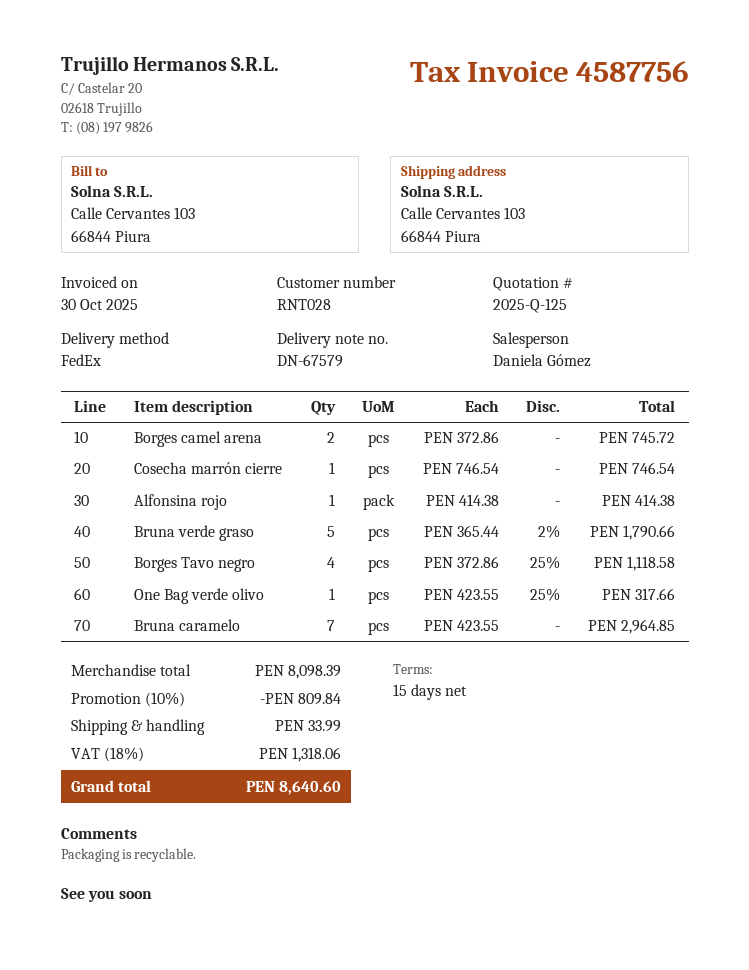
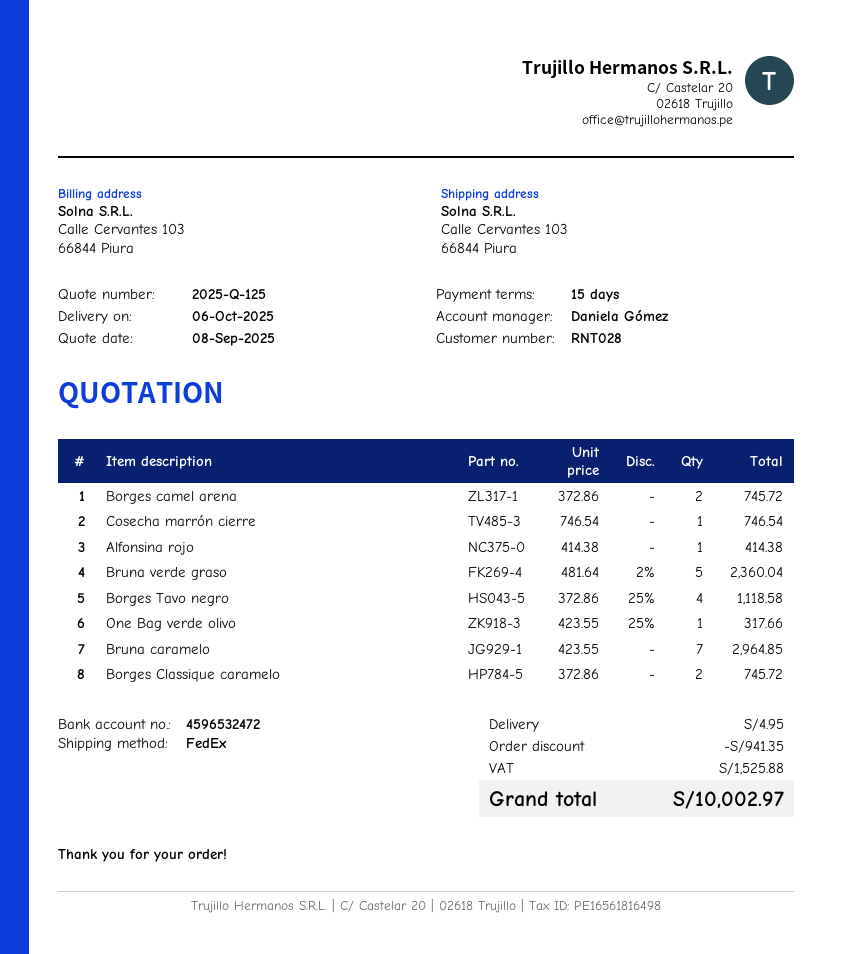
Bruna verde graso: 5 x 365.44 - 2% = 1790.66 -> 5 x 481.64 - 2% = 2360.04
Borges Classique caramelo: none -> 2 x 372.86 = 745.72
discount: 809.84 -> 941.35
shipping: 33.99 -> 4.95
tax: 1318.06 -> 1525.88
total: 8640.60 -> 10002.97

